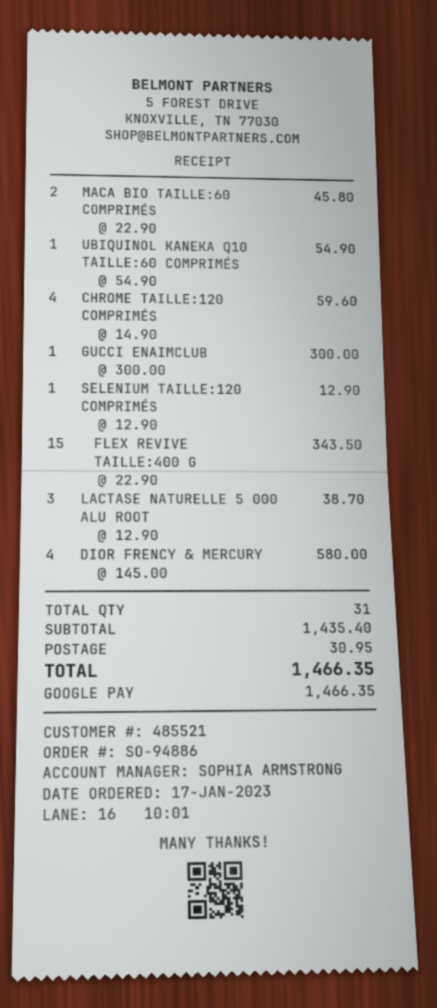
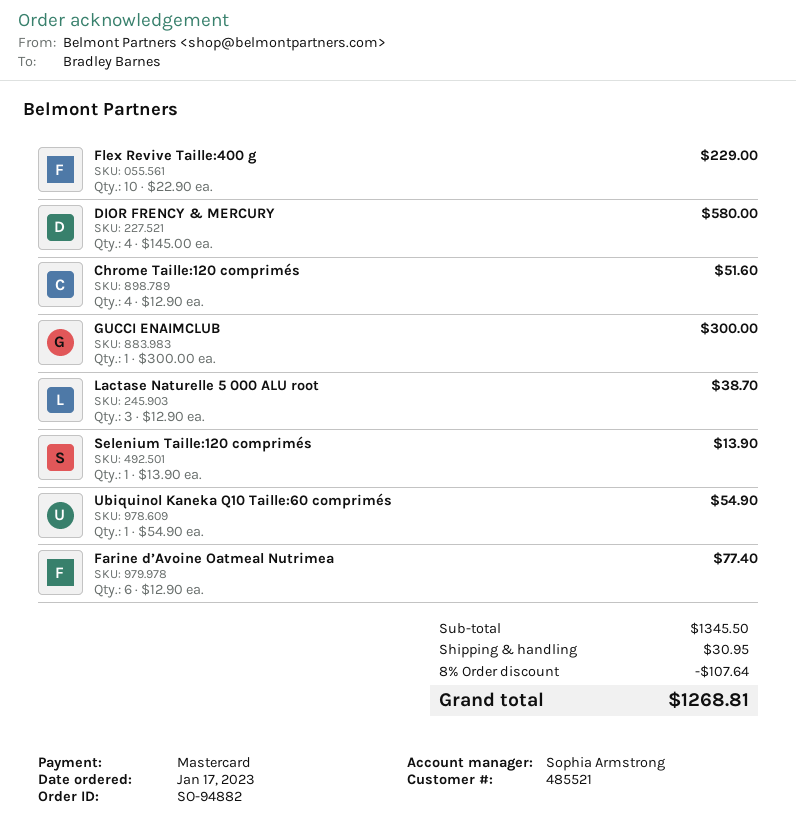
order number: SO-94886 -> SO-94882
payment method: Google Pay -> Mastercard
MACA BIO TAILLE:60 COMPRIMÉS: 2 x 22.90 = 45.80 -> none
CHROME TAILLE:120 COMPRIMÉS: 4 x 14.90 = 59.60 -> 4 x 12.90 = 51.60
SELENIUM TAILLE:120 COMPRIMÉS: 1 x 12.90 = 12.90 -> 1 x 13.90 = 13.90
FLEX REVIVE TAILLE:400 G: 15 x 22.90 = 343.50 -> 10 x 22.90 = 229.00
Farine d’Avoine Oatmeal Nutrimea: none -> 6 x 12.90 = 77.40
subtotal: 1435.40 -> 1345.50
discount: none -> 8% = 107.64
total: 1466.35 -> 1268.81

